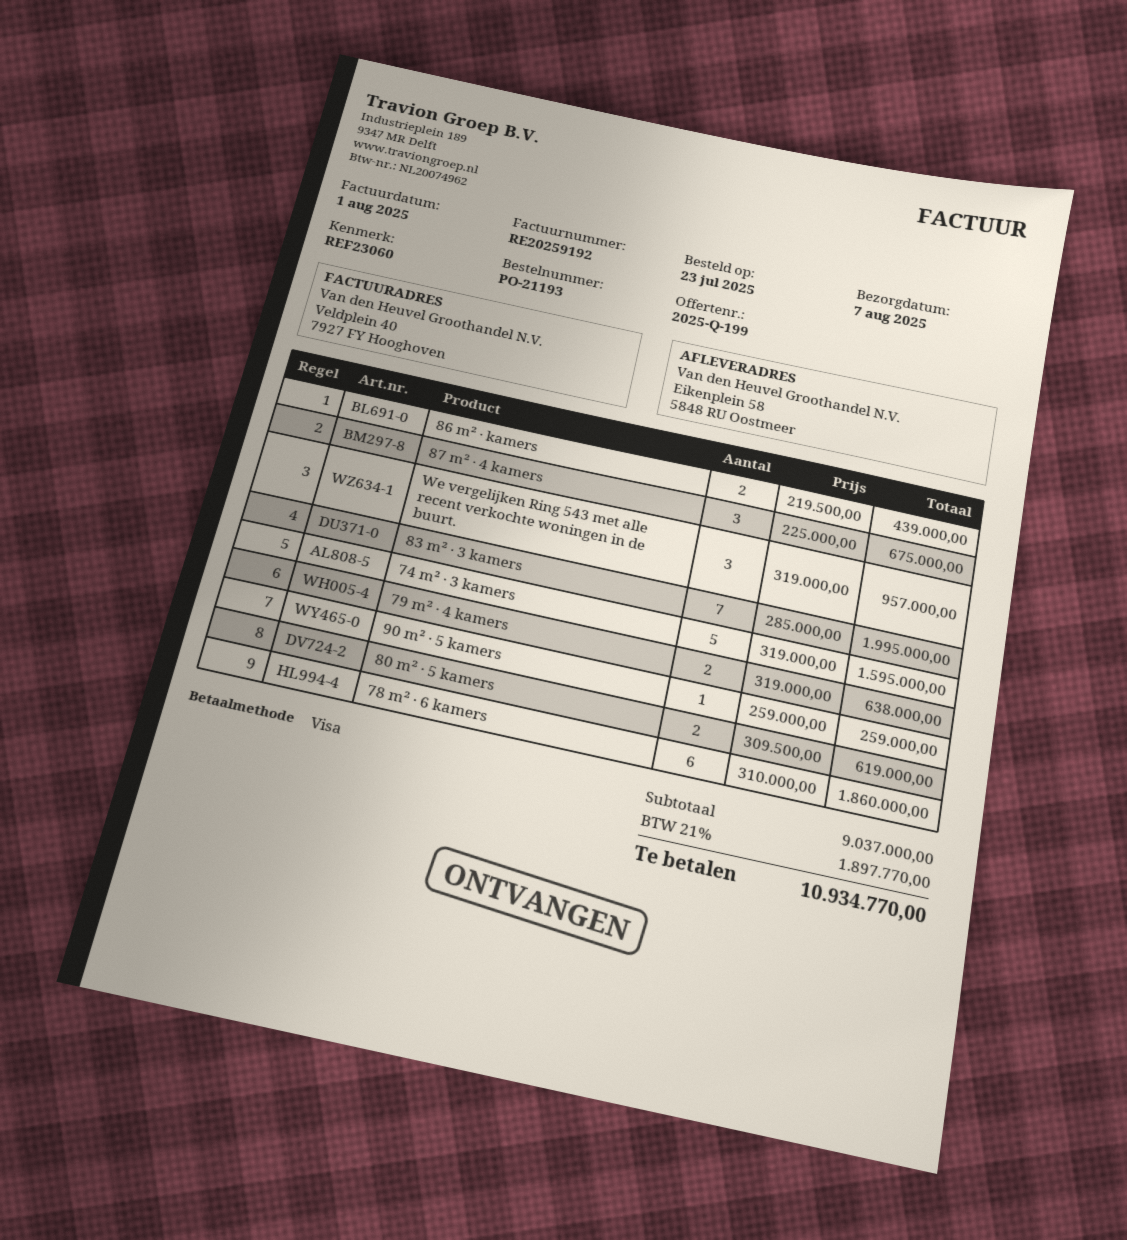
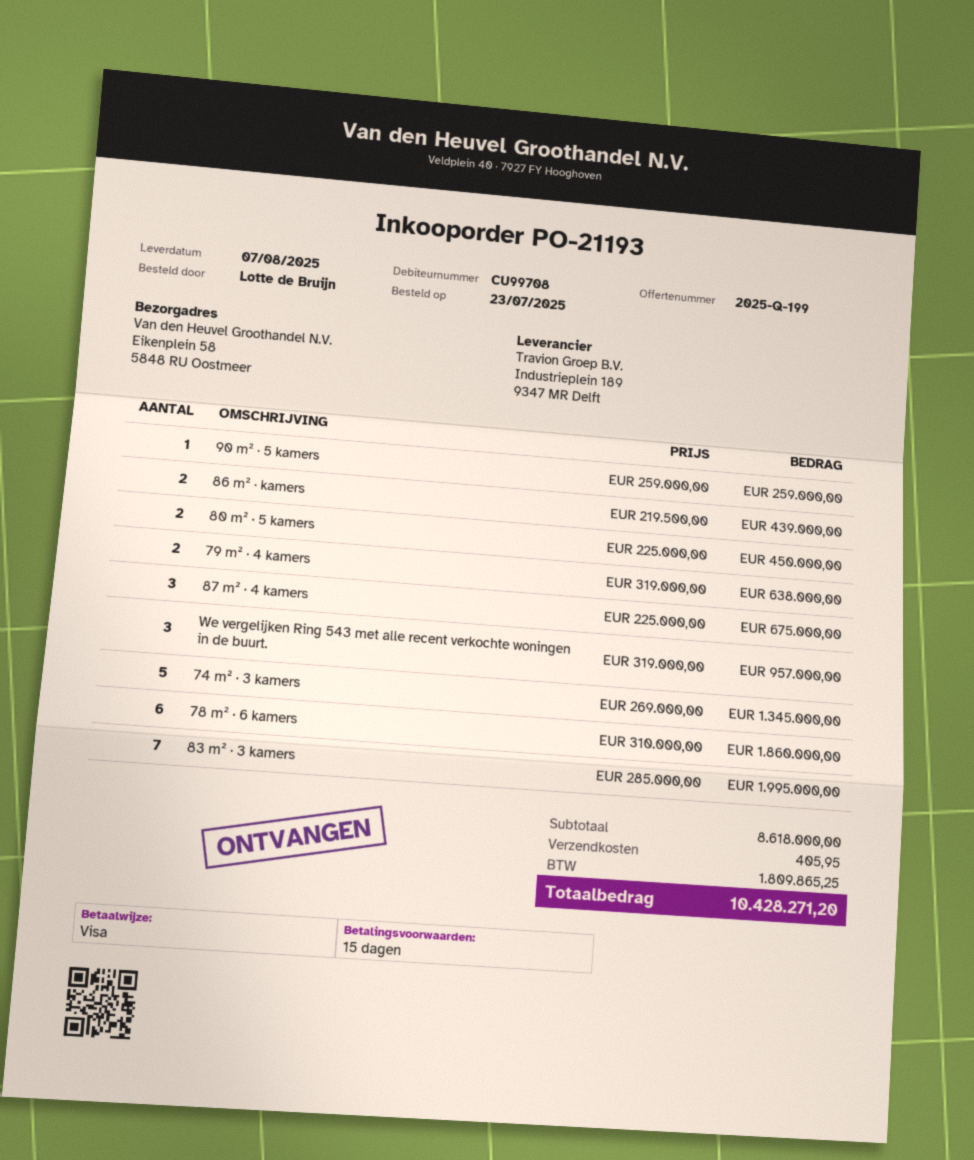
74 m² · 3 kamers: 5 x 319000.00 = 1595000.00 -> 5 x 269000.00 = 1345000.00
80 m² · 5 kamers: 2 x 309500.00 = 619000.00 -> 2 x 225000.00 = 450000.00
subtotal: 9037000.00 -> 8618000.00
shipping: none -> 405.95
tax: 1897770.00 -> 1809865.25
total: 10934770.00 -> 10428271.20

